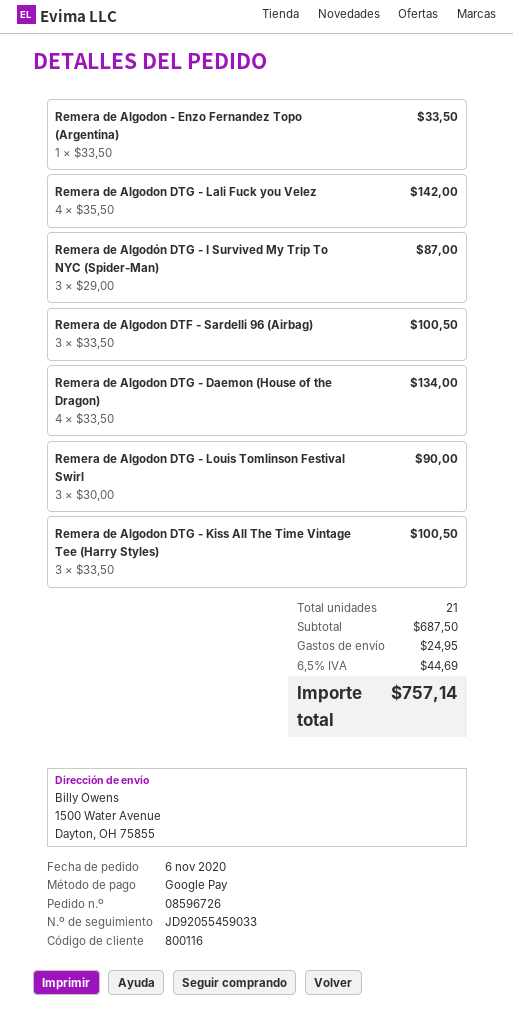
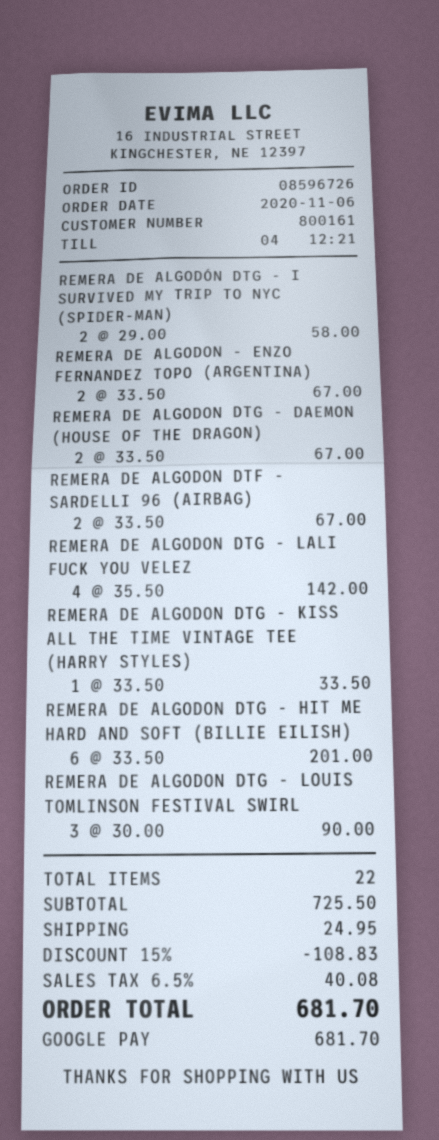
customer number: 800116 -> 800161
Remera de Algodon - Enzo Fernandez Topo (Argentina): 1 x 33.50 = 33.50 -> 2 x 33.50 = 67.00
Remera de Algodón DTG - I Survived My Trip To NYC (Spider-Man): 3 x 29.00 = 87.00 -> 2 x 29.00 = 58.00
Remera de Algodon DTF - Sardelli 96 (Airbag): 3 x 33.50 = 100.50 -> 2 x 33.50 = 67.00
Remera de Algodon DTG - Daemon (House of the Dragon): 4 x 33.50 = 134.00 -> 2 x 33.50 = 67.00
Remera de Algodon DTG - Kiss All The Time Vintage Tee (Harry Styles): 3 x 33.50 = 100.50 -> 1 x 33.50 = 33.50
REMERA DE ALGODON DTG - HIT ME HARD AND SOFT (BILLIE EILISH): none -> 6 x 33.50 = 201.00
total quantity: 21 -> 22
subtotal: 687.50 -> 725.50
discount: none -> 15% = 108.83
tax: 6.5% = 44.69 -> 6.5% = 40.08
total: 757.14 -> 681.70

